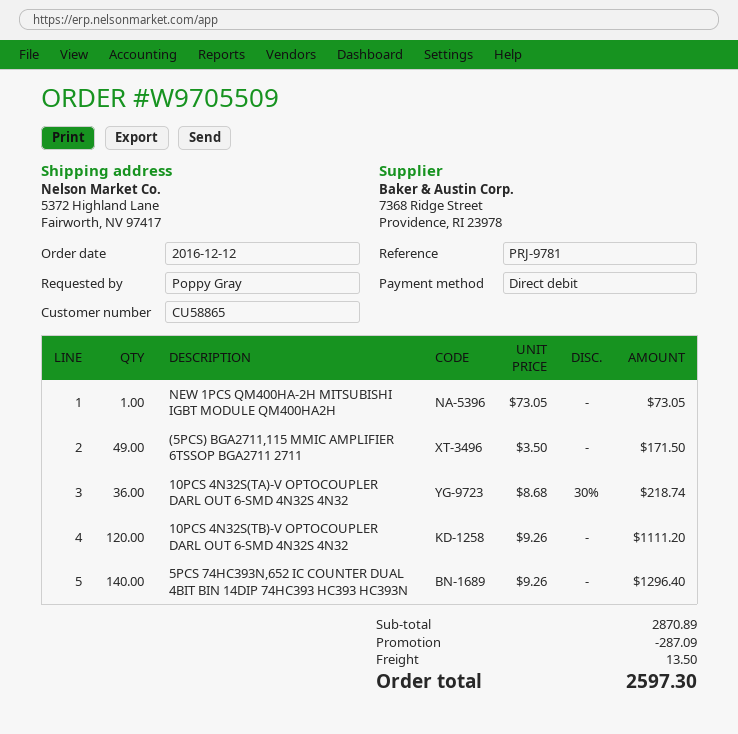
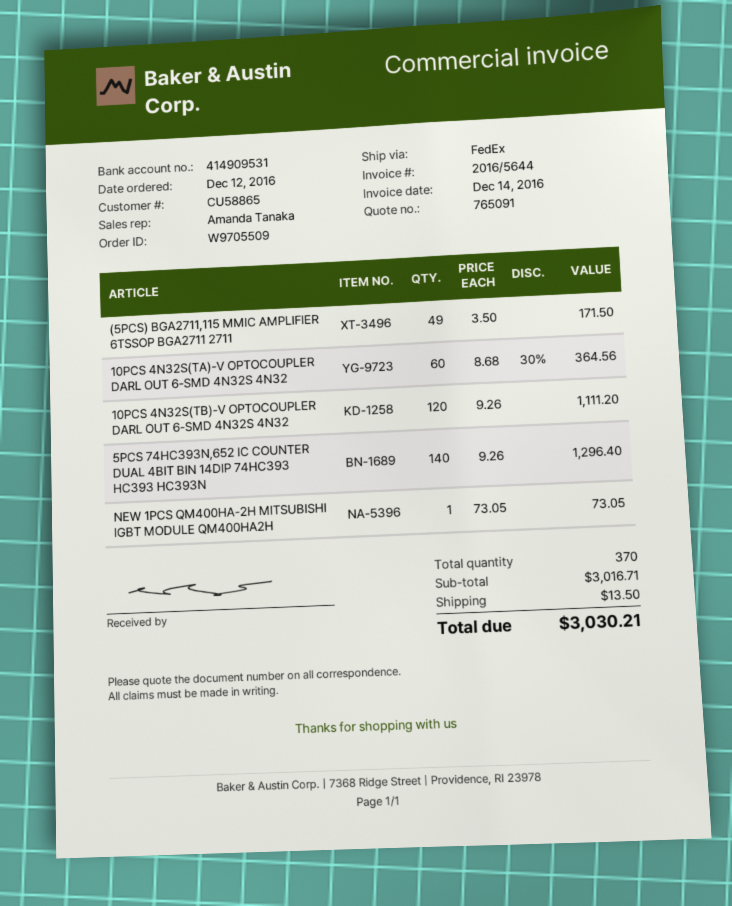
10PCS 4N32S(TA)-V OPTOCOUPLER DARL OUT 6-SMD 4N32S 4N32: 36 x 8.68 - 30% = 218.74 -> 60 x 8.68 - 30% = 364.56
subtotal: 2870.89 -> 3016.71
discount: 287.09 -> none
total: 2597.30 -> 3030.21

